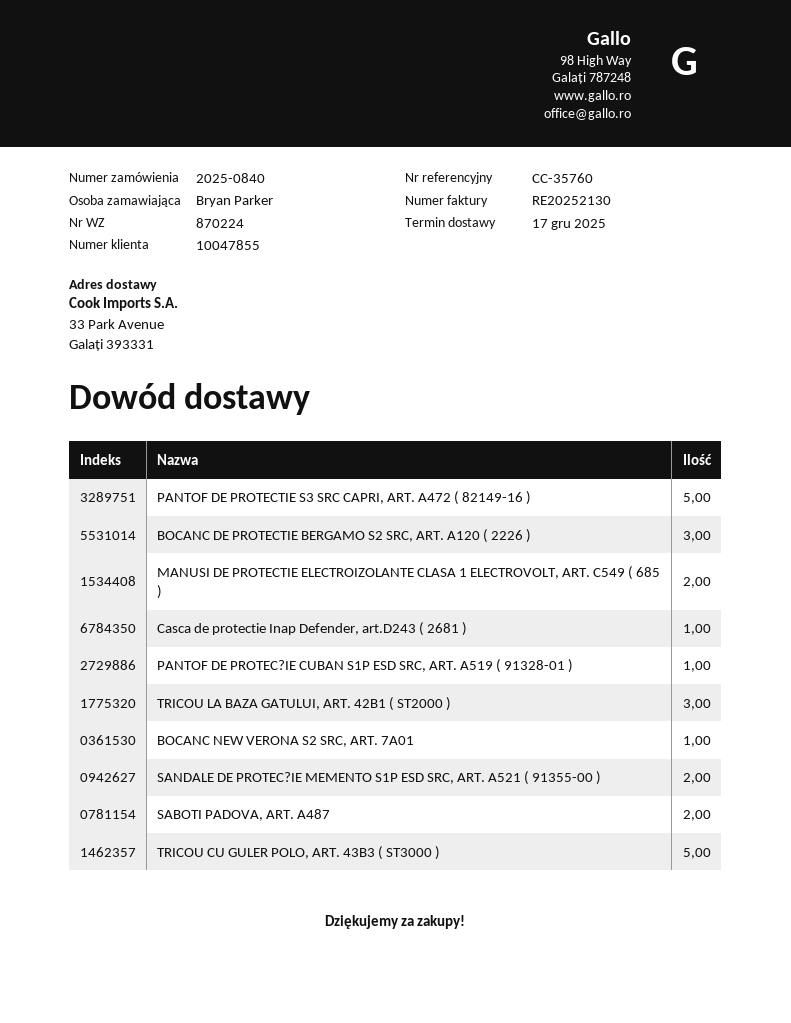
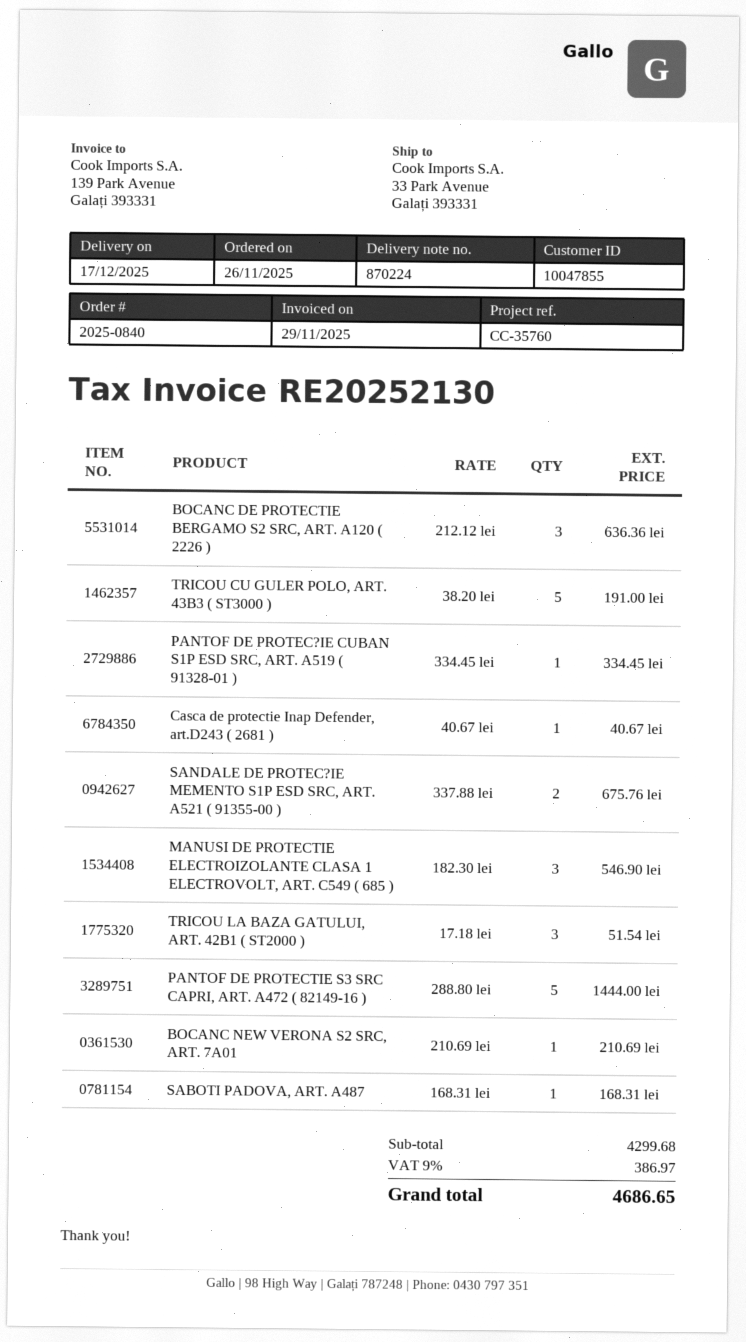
MANUSI DE PROTECTIE ELECTROIZOLANTE CLASA 1 ELECTROVOLT, ART. C549 ( 685 ): 2 -> 3
SABOTI PADOVA, ART. A487: 2 -> 1

